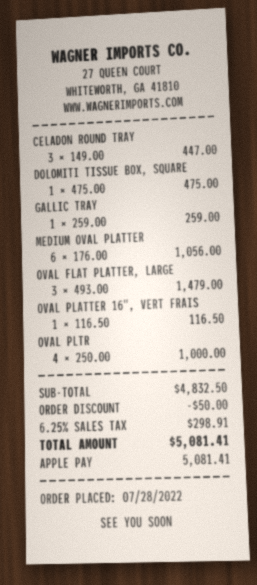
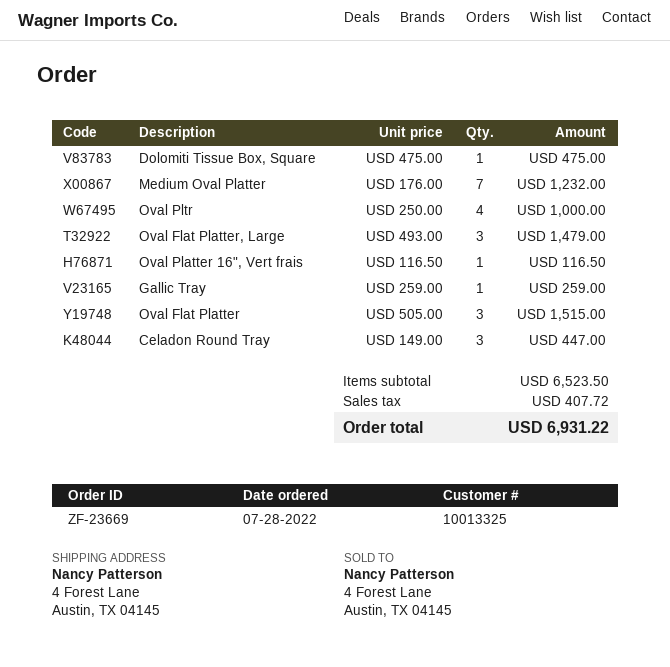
MEDIUM OVAL PLATTER: 6 x 176.00 = 1056.00 -> 7 x 176.00 = 1232.00
Oval Flat Platter: none -> 3 x 505.00 = 1515.00
subtotal: 4832.50 -> 6523.50
discount: 50.00 -> none
tax: 298.91 -> 407.72
total: 5081.41 -> 6931.22

